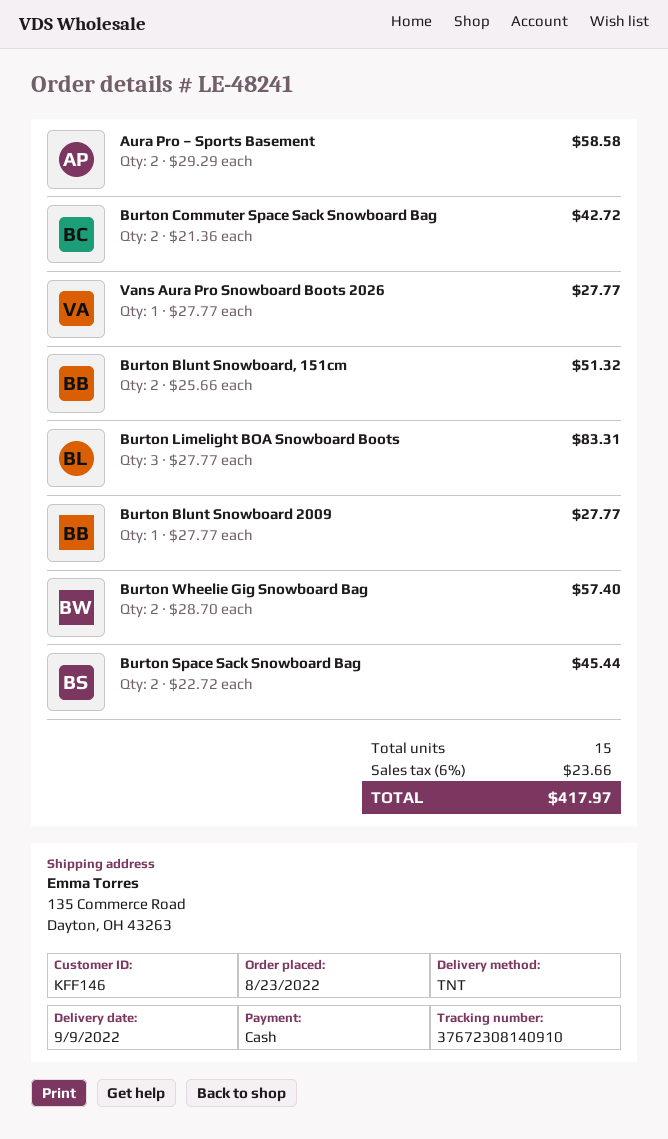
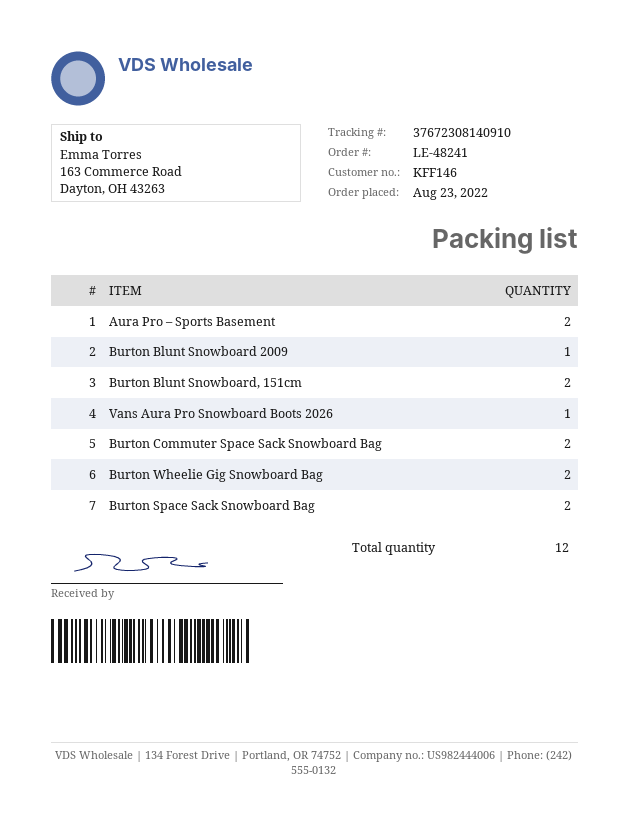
ship to: 135 Commerce Road, Dayton, OH 43263 -> 163 Commerce Road, Dayton, OH 43263
Burton Limelight BOA Snowboard Boots: 3 -> none
total quantity: 15 -> 12

